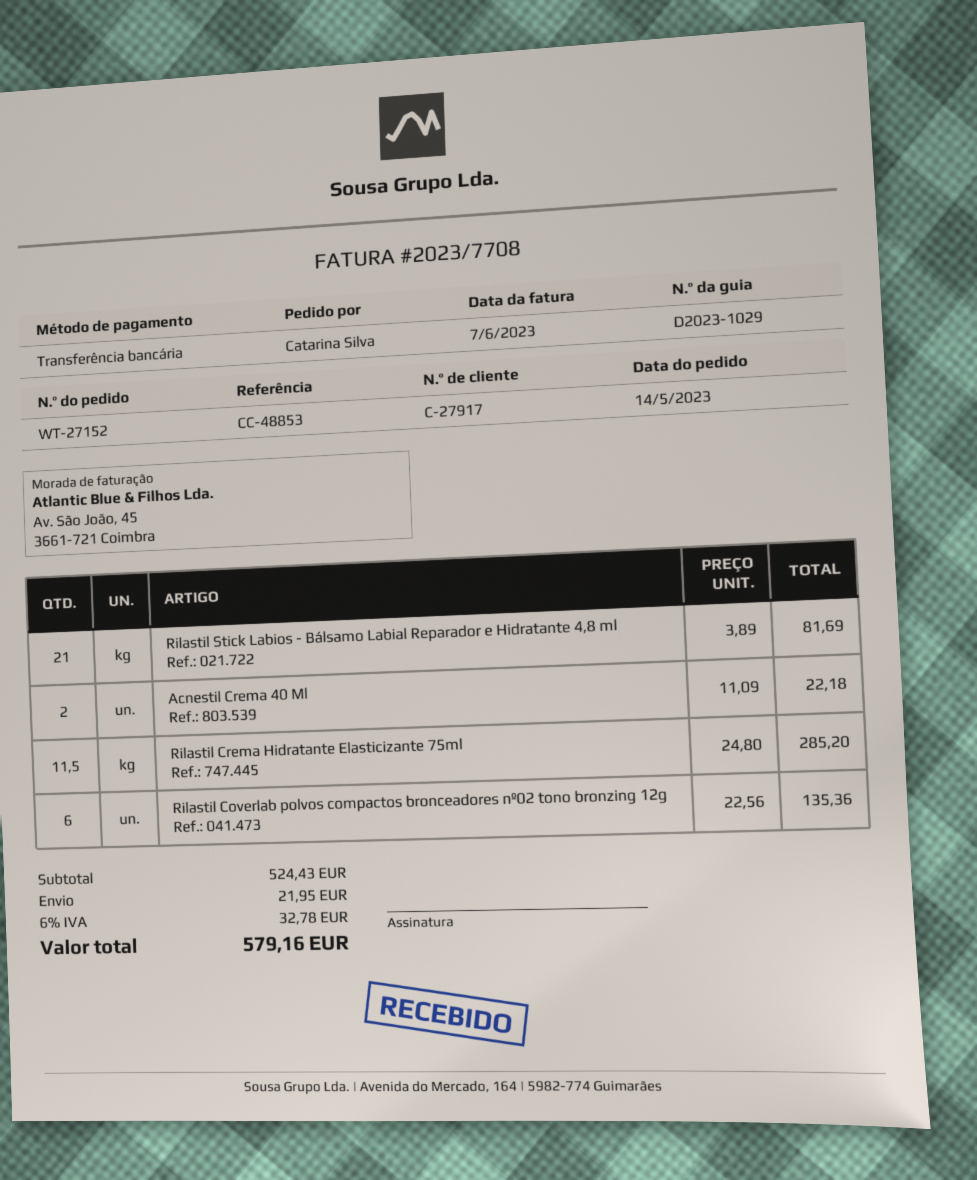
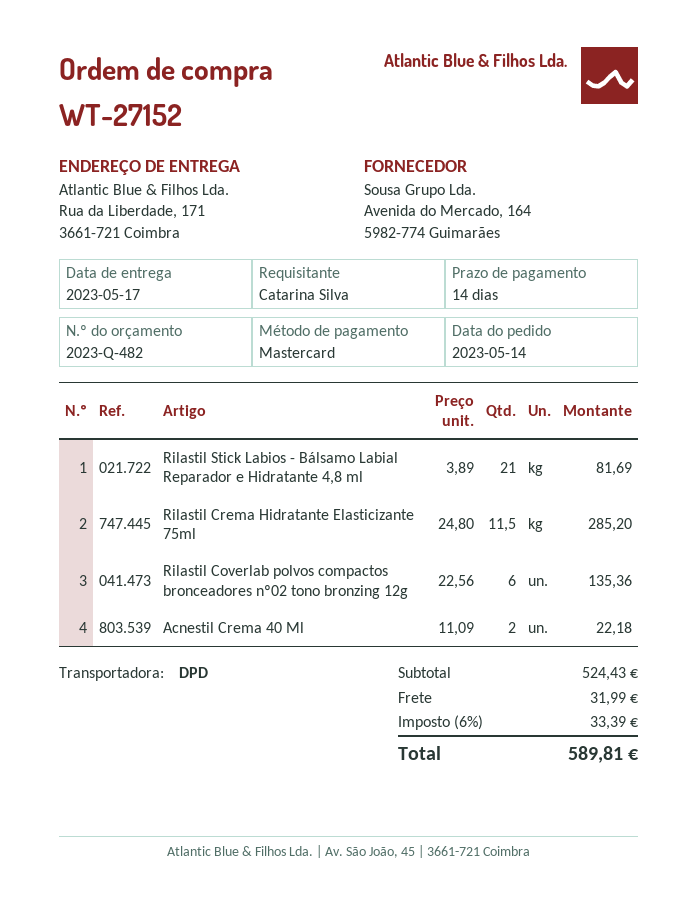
payment method: bank transfer -> Mastercard
shipping: 21.95 -> 31.99
tax: 6% = 32.78 -> 6% = 33.39
total: 579.16 -> 589.81

